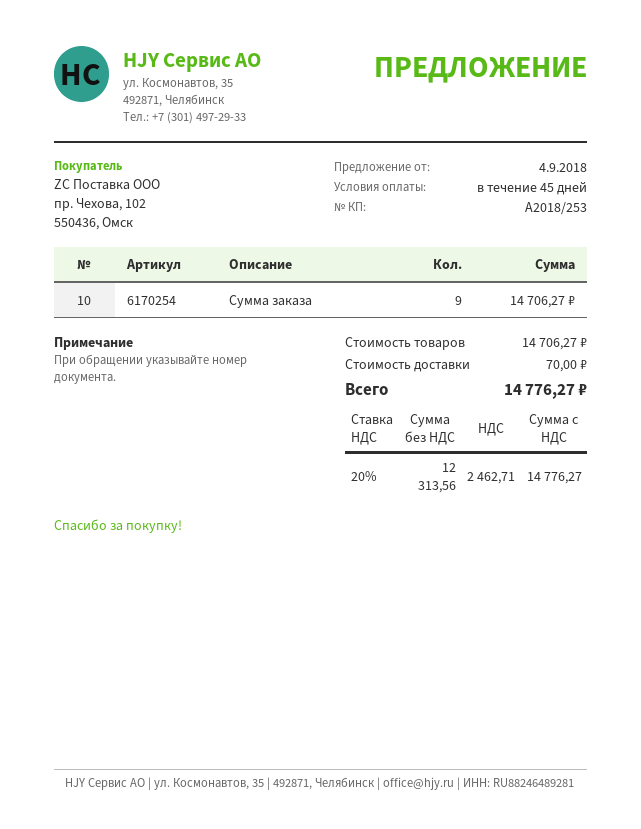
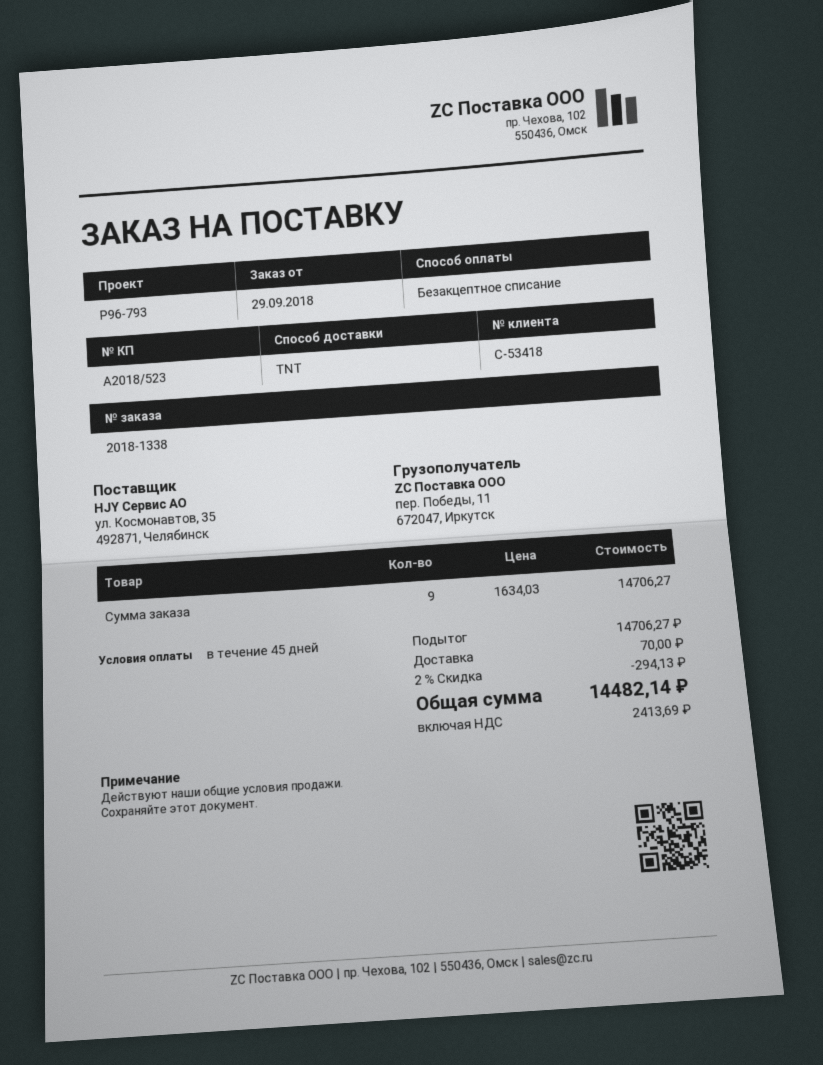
quote number: A2018/253 -> A2018/523
discount: none -> 2% = 294.13
tax: 2462.71 -> 2413.69
total: 14776.27 -> 14482.14

